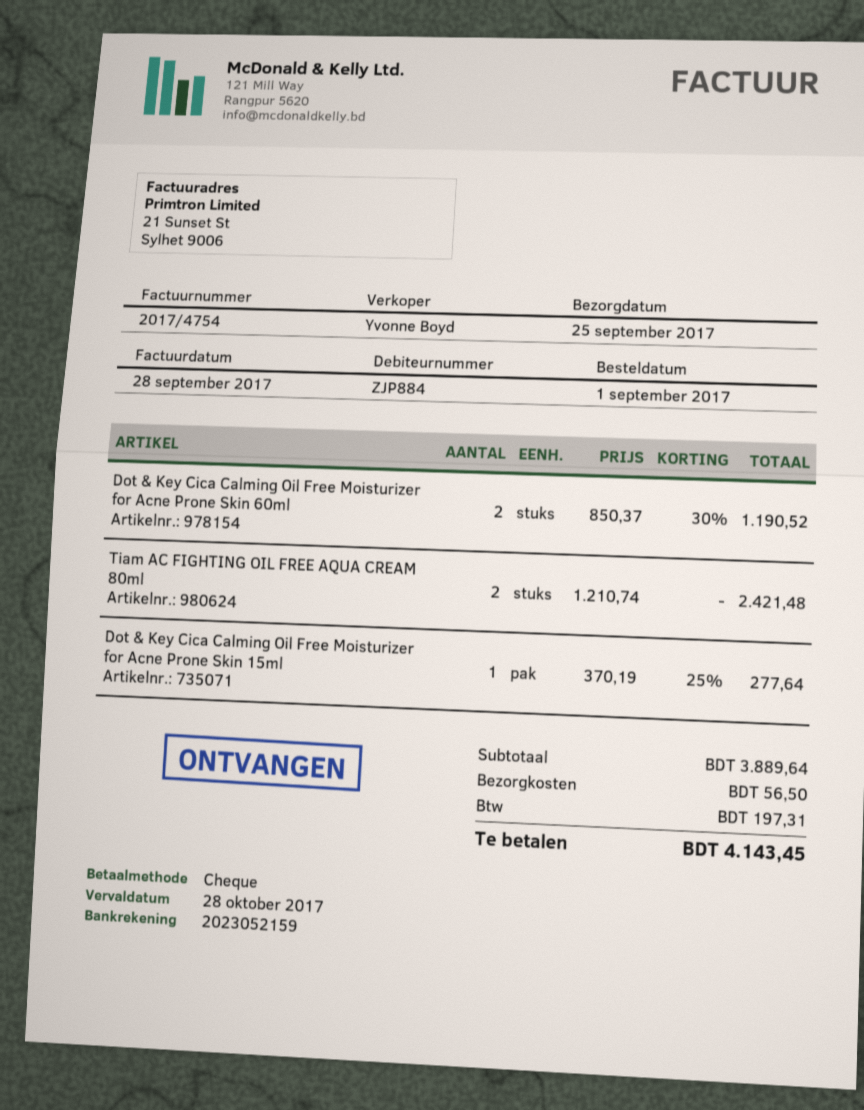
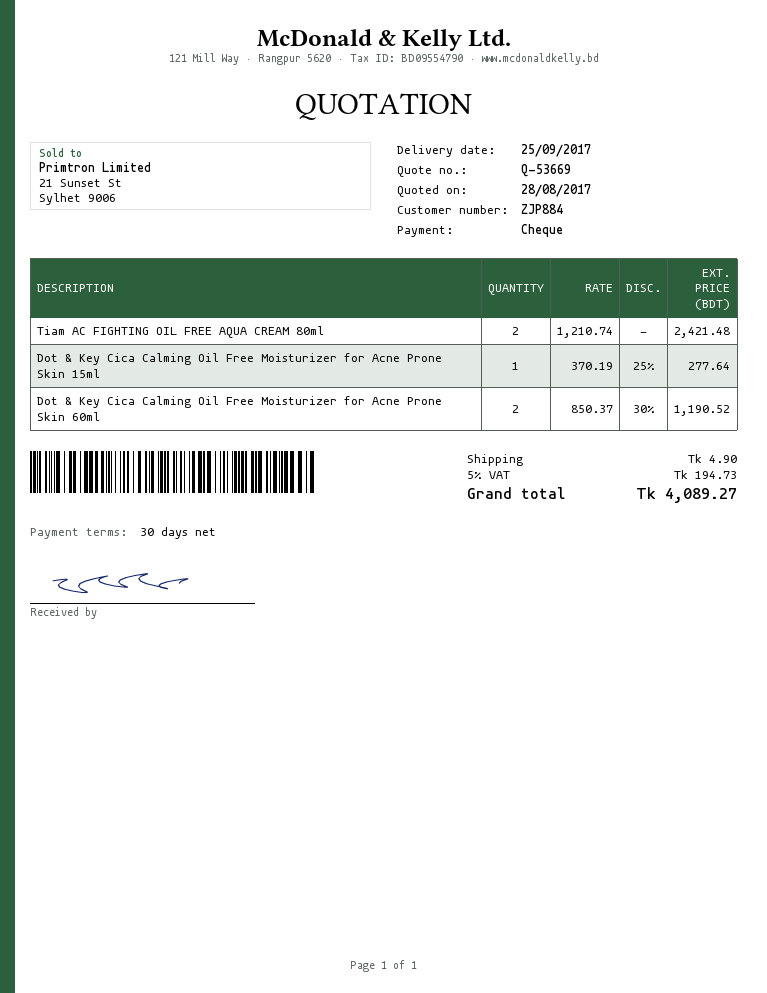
shipping: 56.50 -> 4.90
tax: 197.31 -> 194.73
total: 4143.45 -> 4089.27

